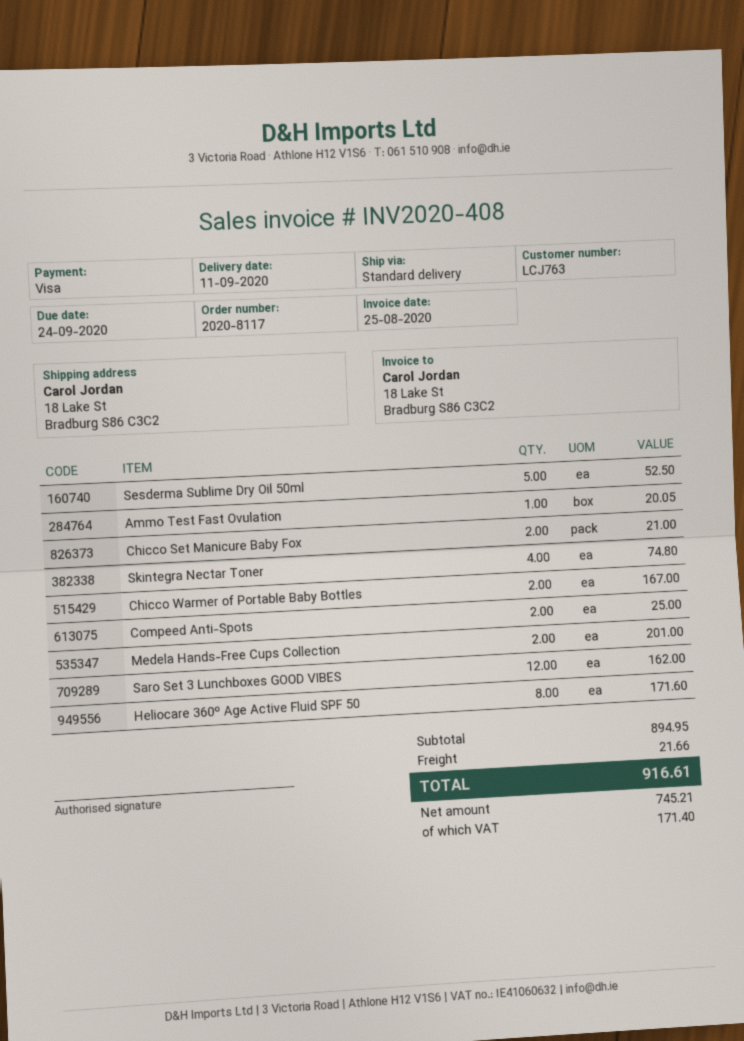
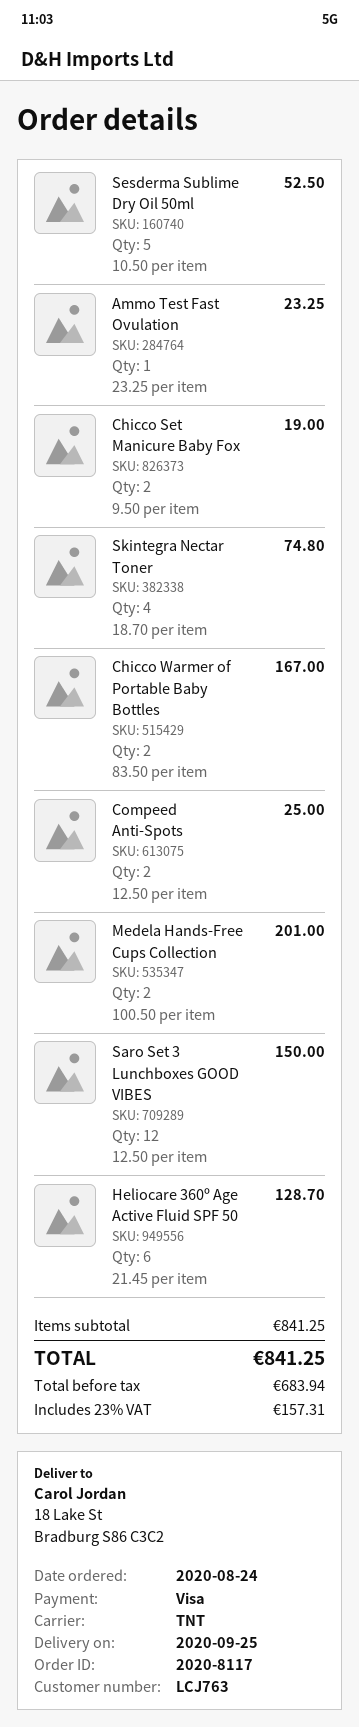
delivery date: 2020-09-11 -> 2020-09-25
shipping method: standard -> TNT
Ammo Test Fast Ovulation: 1 for 20.05 -> 1 for 23.25
Chicco Set Manicure Baby Fox: 2 for 21.00 -> 2 for 19.00
Saro Set 3 Lunchboxes GOOD VIBES: 12 for 162.00 -> 12 for 150.00
Heliocare 360º Age Active Fluid SPF 50: 8 for 171.60 -> 6 for 128.70
subtotal: 894.95 -> 841.25
shipping: 21.66 -> none
net: 745.21 -> 683.94
tax: 171.40 -> 157.31
total: 916.61 -> 841.25

